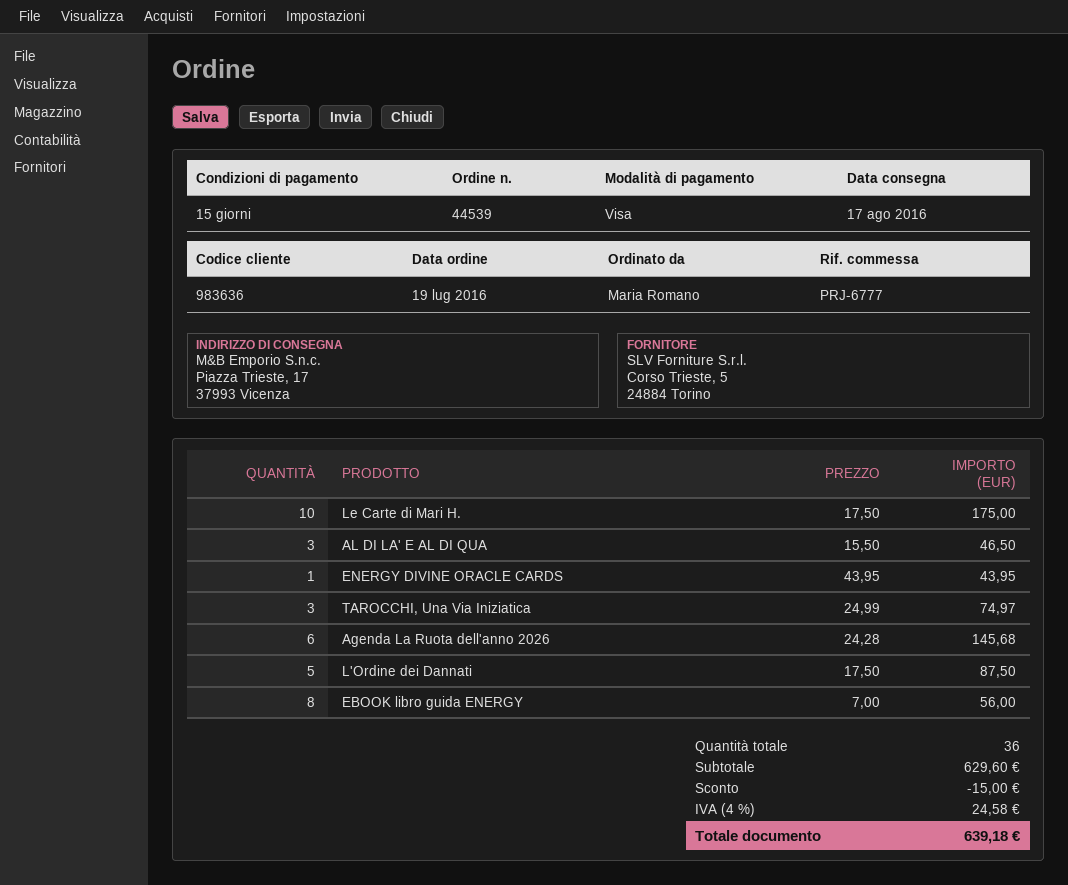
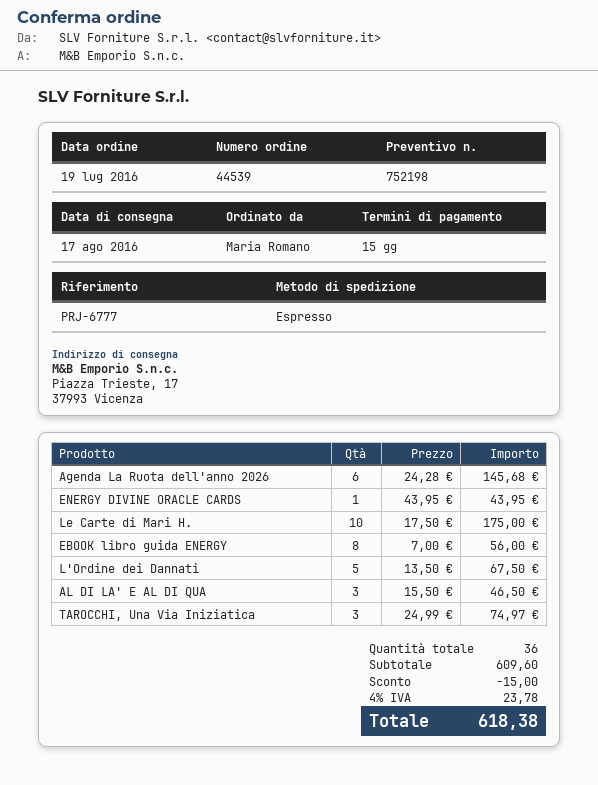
L'Ordine dei Dannati: 5 x 17.50 = 87.50 -> 5 x 13.50 = 67.50
subtotal: 629.60 -> 609.60
tax: 4% = 24.58 -> 4% = 23.78
total: 639.18 -> 618.38

